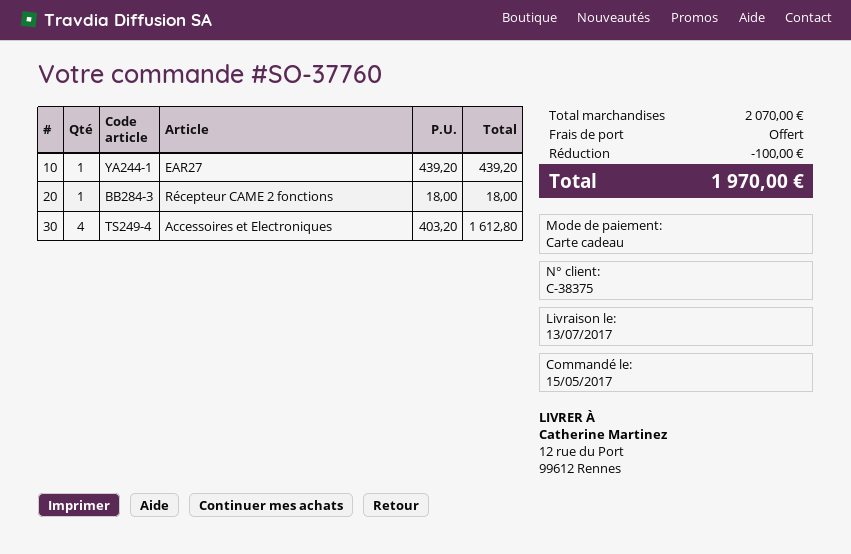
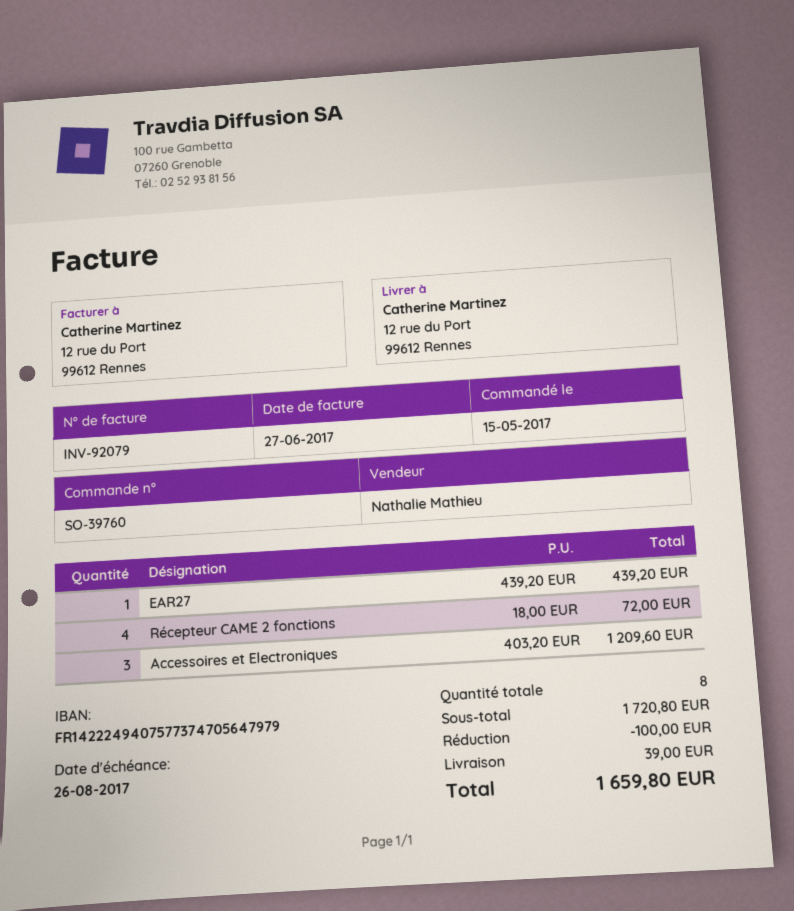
order number: SO-37760 -> SO-39760
Récepteur CAME 2 fonctions: 1 x 18.00 = 18.00 -> 4 x 18.00 = 72.00
Accessoires et Electroniques: 4 x 403.20 = 1612.80 -> 3 x 403.20 = 1209.60
subtotal: 2070.00 -> 1720.80
shipping: 0.00 -> 39.00
total: 1970.00 -> 1659.80

